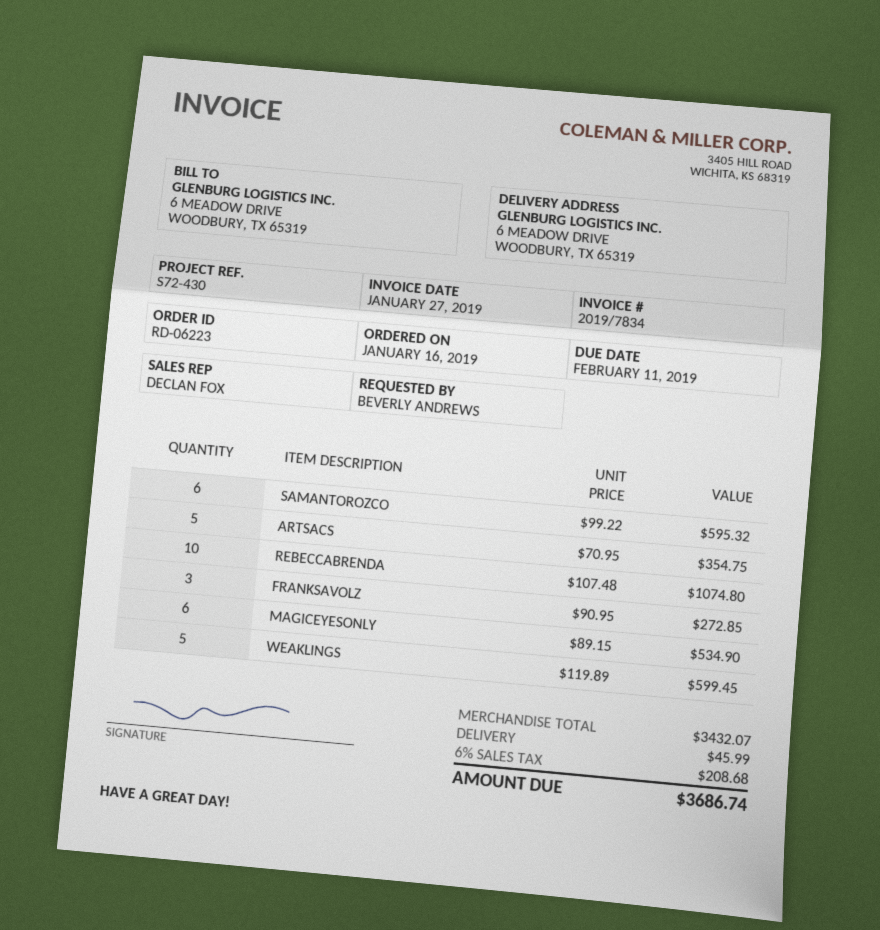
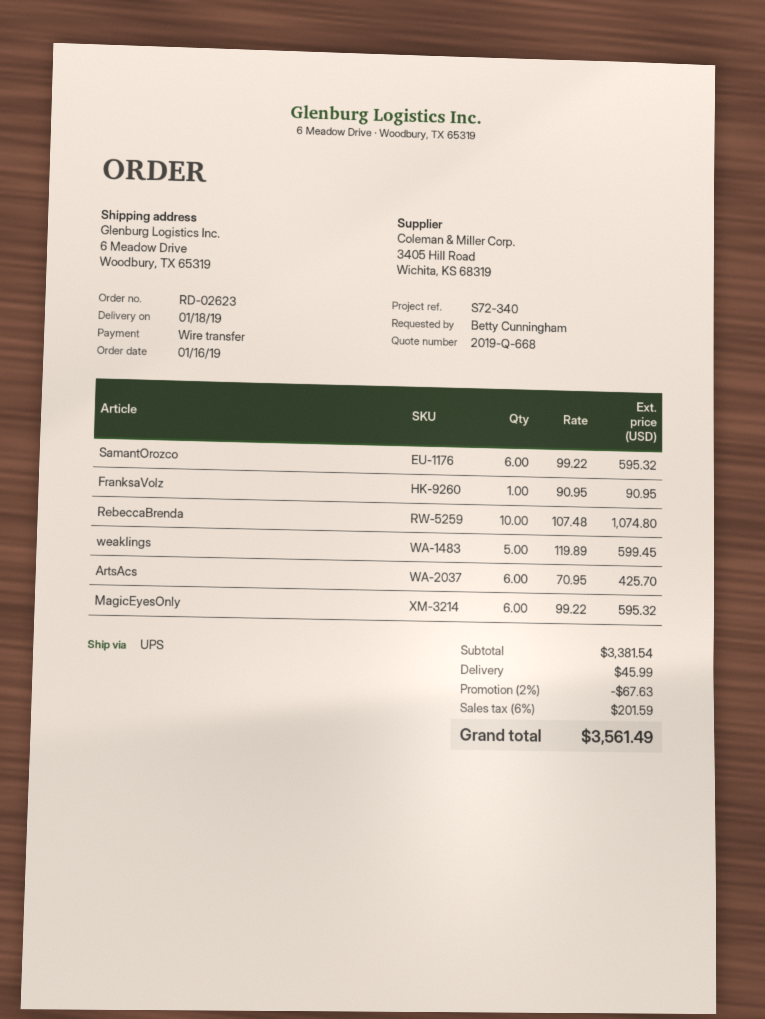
order number: RD-06223 -> RD-02623
reference: S72-430 -> S72-340
ordered by: BEVERLY ANDREWS -> Betty Cunningham
ARTSACS: 5 x 70.95 = 354.75 -> 6 x 70.95 = 425.70
FRANKSAVOLZ: 3 x 90.95 = 272.85 -> 1 x 90.95 = 90.95
MAGICEYESONLY: 6 x 89.15 = 534.90 -> 6 x 99.22 = 595.32
subtotal: 3432.07 -> 3381.54
discount: none -> 2% = 67.63
tax: 6% = 208.68 -> 6% = 201.59
total: 3686.74 -> 3561.49

